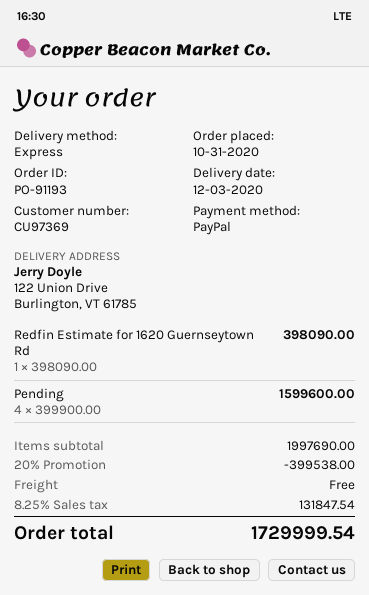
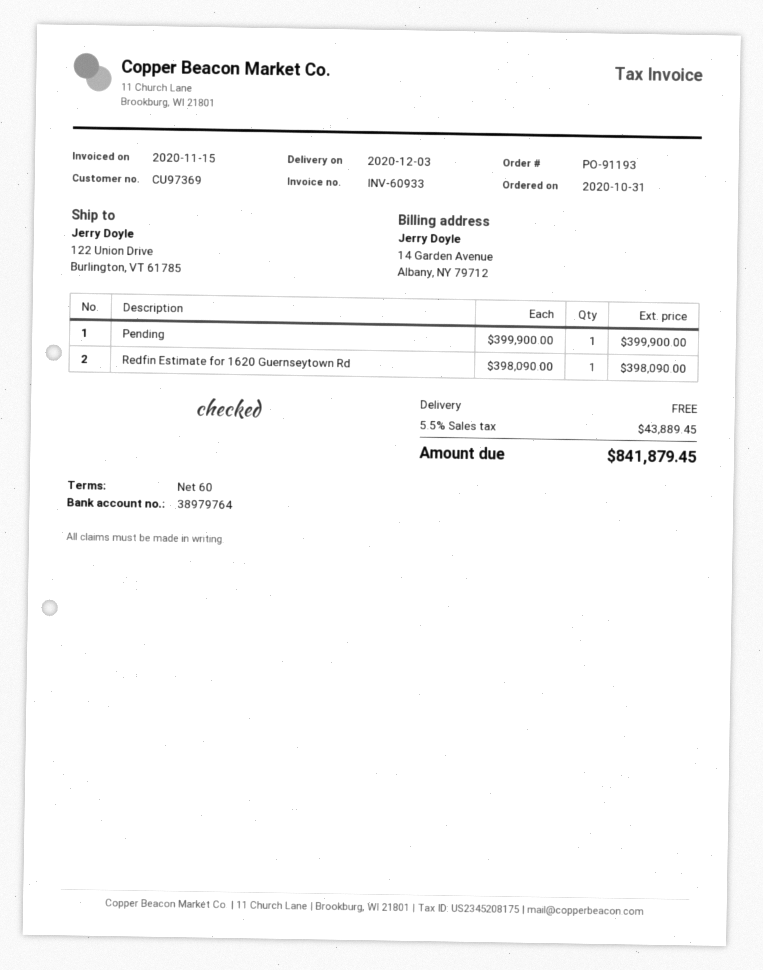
Pending: 4 x 399900.00 = 1599600.00 -> 1 x 399900.00 = 399900.00
discount: 20% = 399538.00 -> none
tax: 8.25% = 131847.54 -> 5.5% = 43889.45
total: 1729999.54 -> 841879.45

